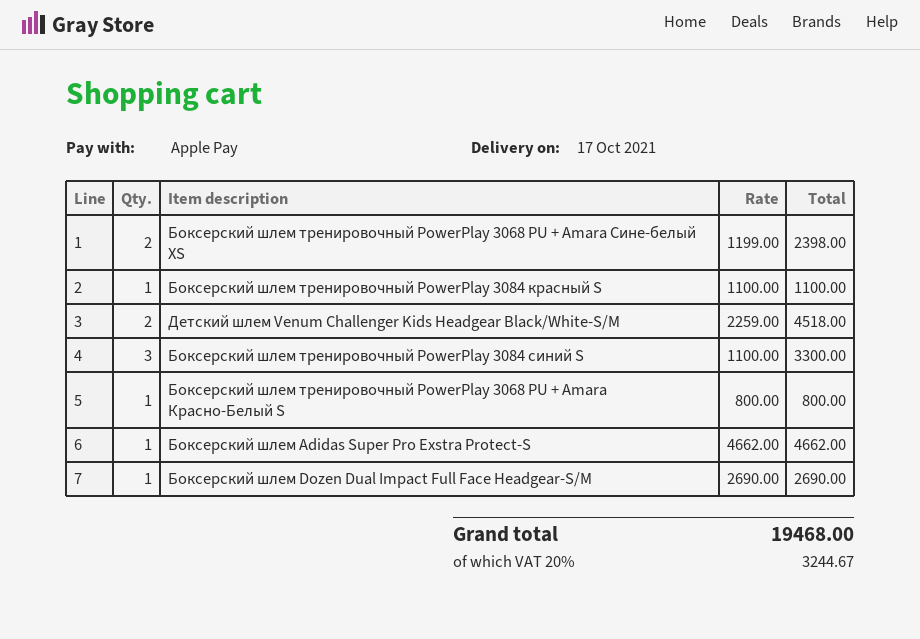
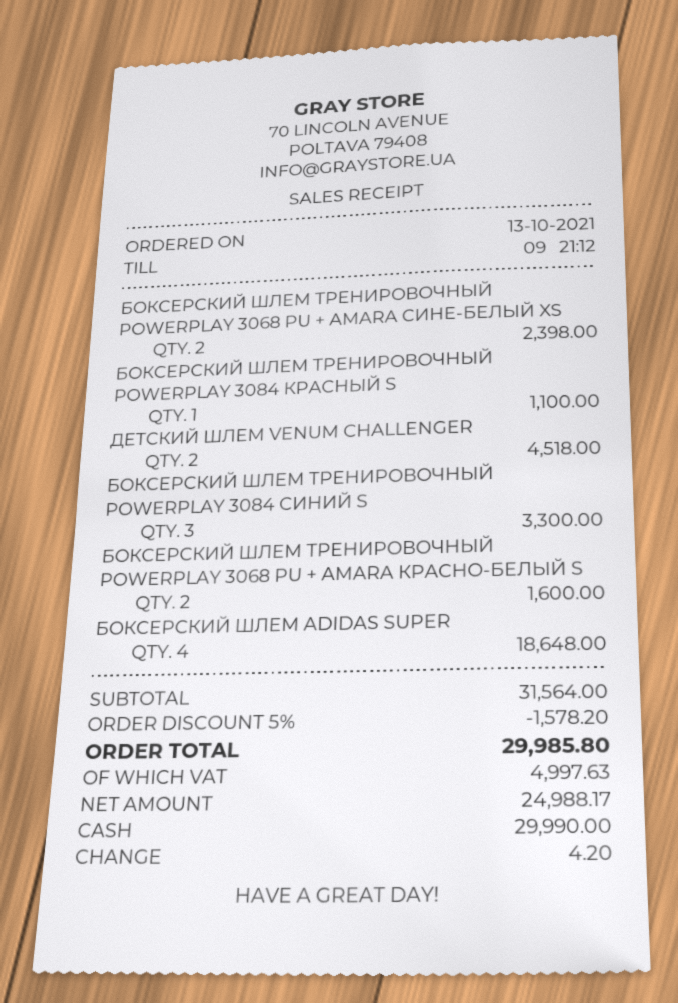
payment method: Apple Pay -> cash
Боксерский шлем тренировочный PowerPlay 3068 PU + Amara Красно-Белый S: 1 for 800.00 -> 2 for 1600.00
Боксерский шлем Adidas Super Pro Exstra Protect-S: 1 for 4662.00 -> 4 for 18648.00
Боксерский шлем Dozen Dual Impact Full Face Headgear-S/M: 1 for 2690.00 -> none
discount: none -> 5% = 1578.20
tax: 3244.67 -> 4997.63
total: 19468.00 -> 29985.80

